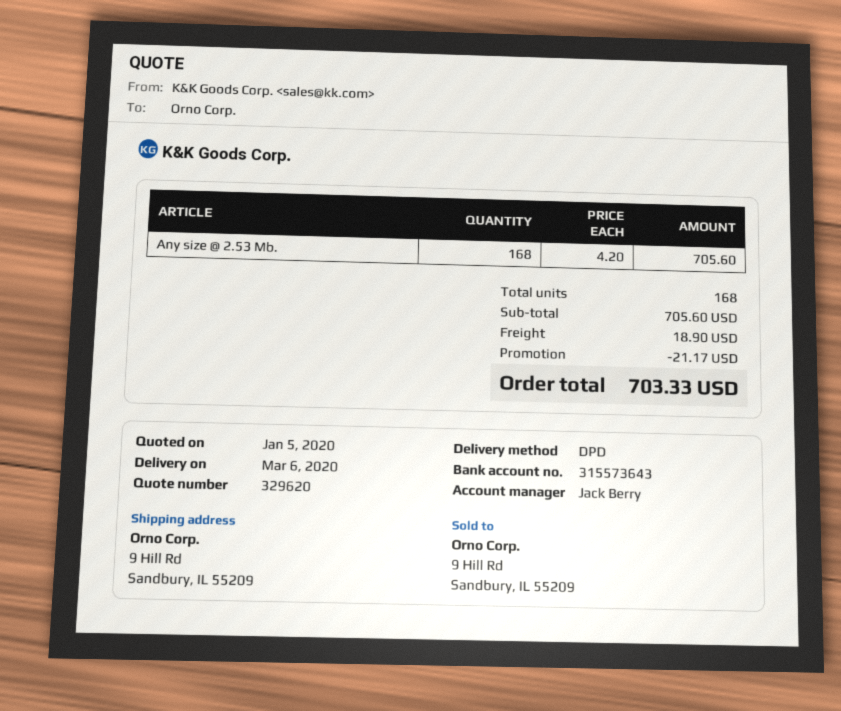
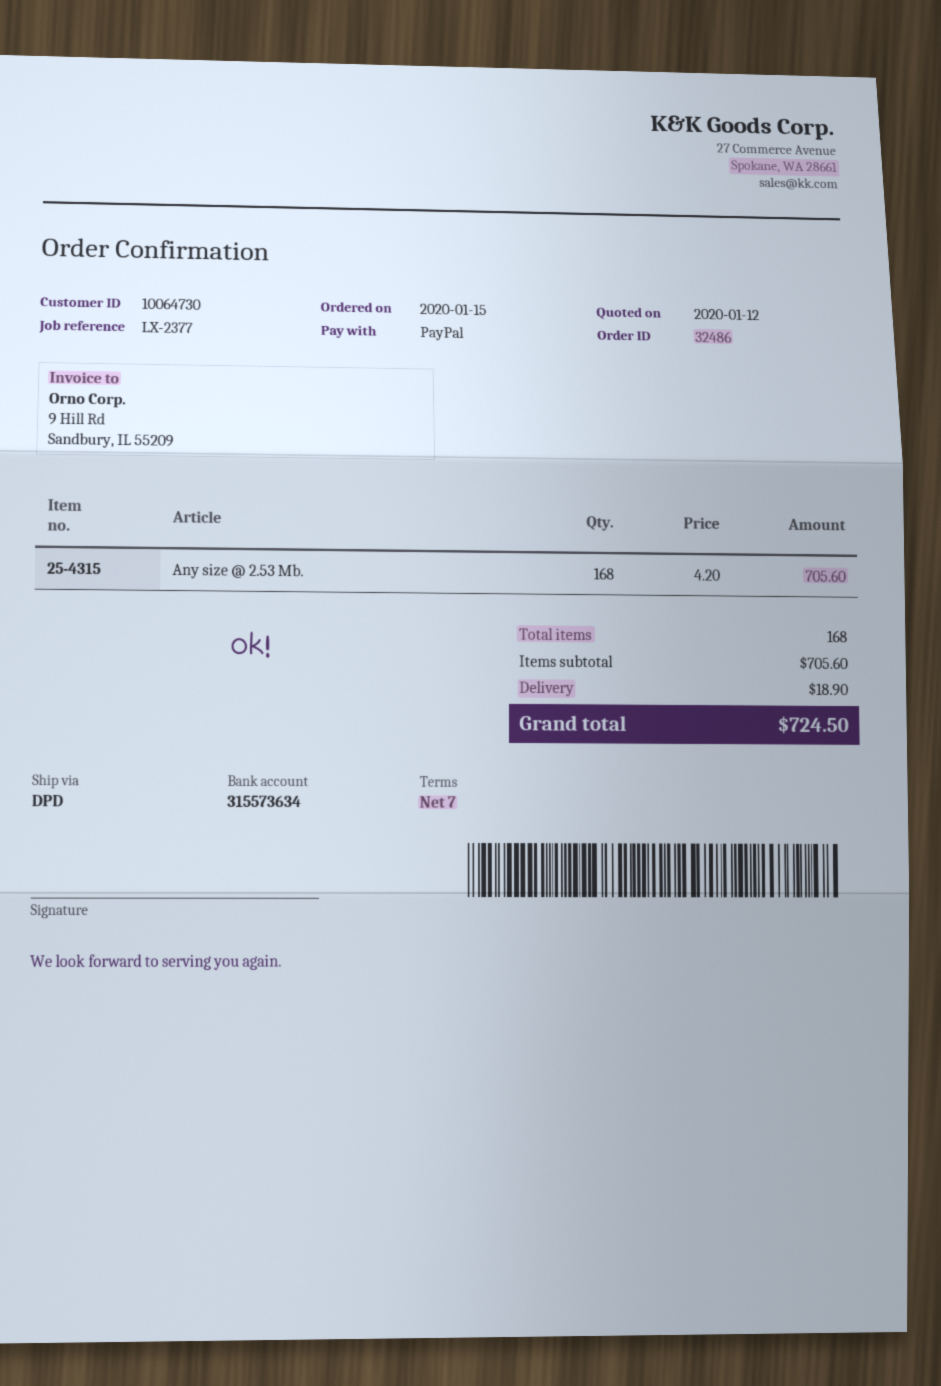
quote date: 2020-01-05 -> 2020-01-12
bank account: 315573643 -> 315573634
discount: 21.17 -> none
total: 703.33 -> 724.50

